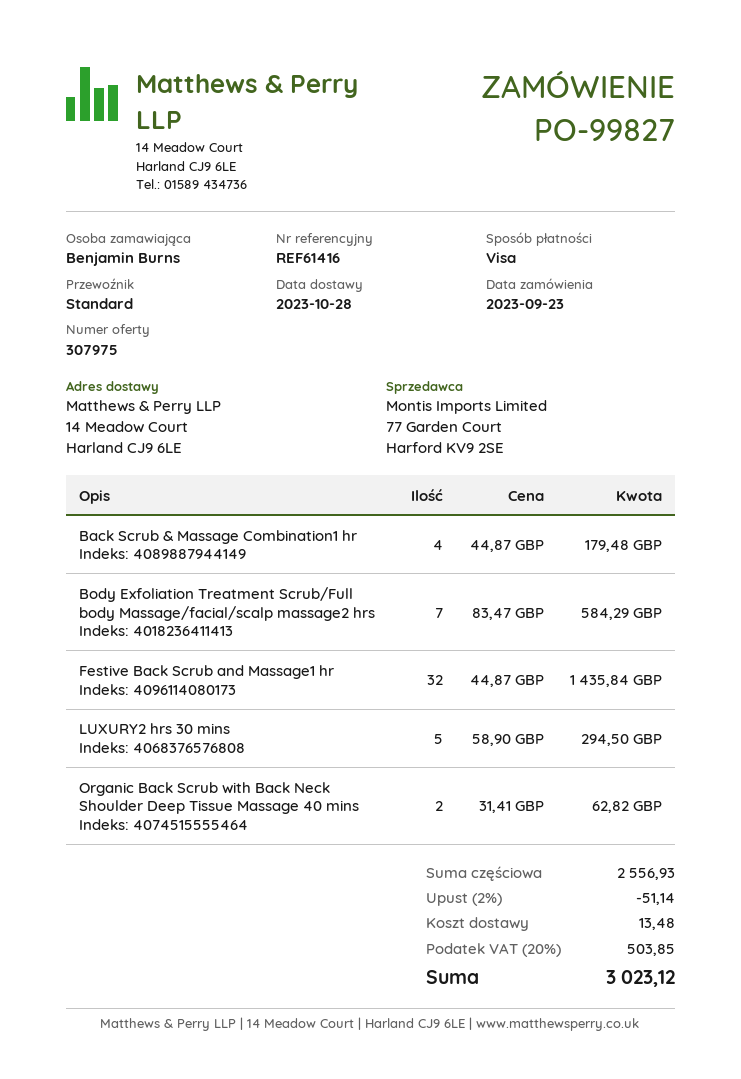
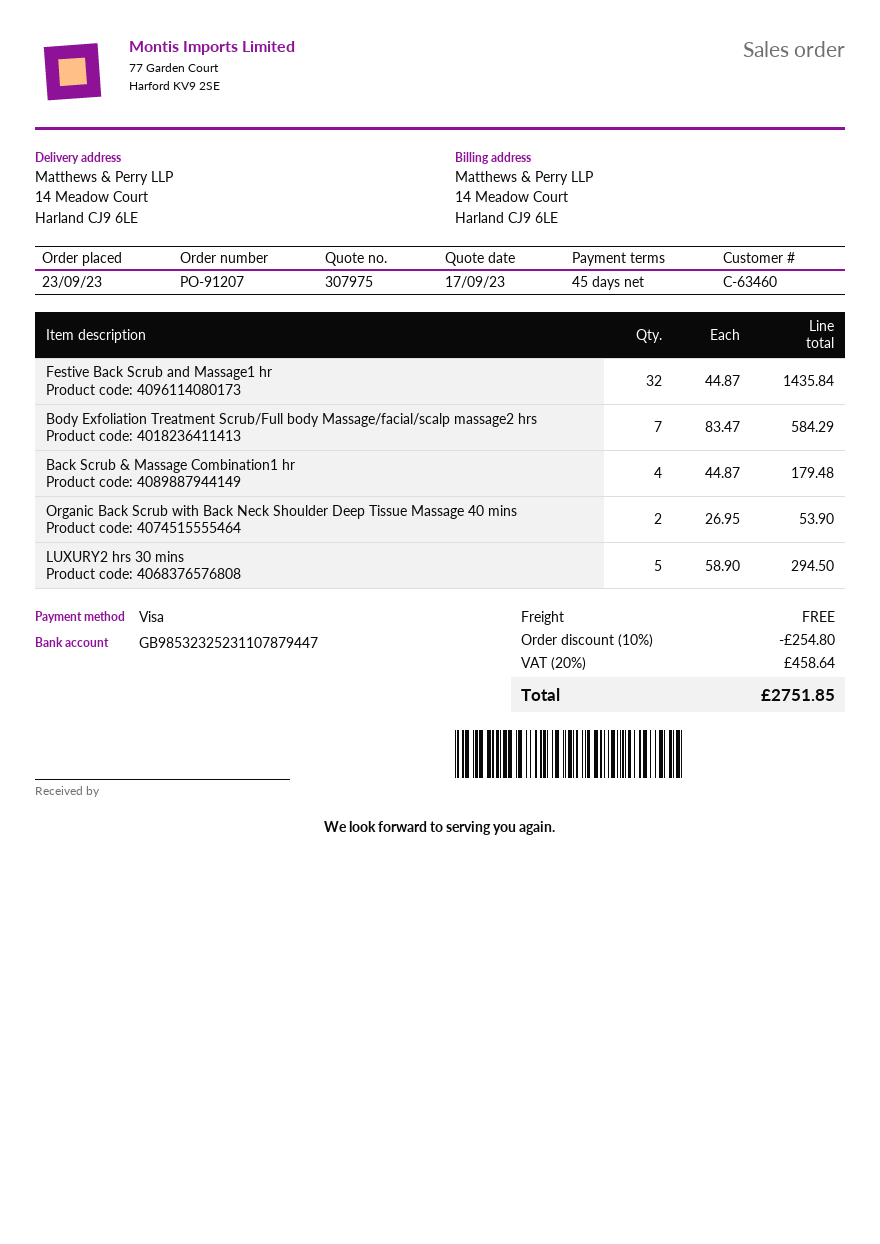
order number: PO-99827 -> PO-91207
Organic Back Scrub with Back Neck Shoulder Deep Tissue Massage 40 mins: 2 x 31.41 = 62.82 -> 2 x 26.95 = 53.90
discount: 2% = 51.14 -> 10% = 254.80
shipping: 13.48 -> 0.00
tax: 20% = 503.85 -> 20% = 458.64
total: 3023.12 -> 2751.85

